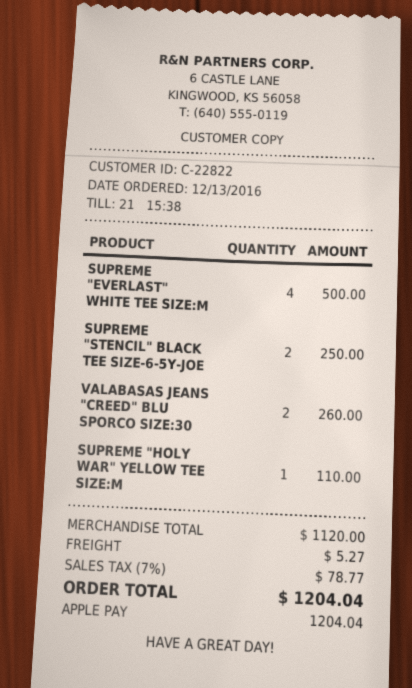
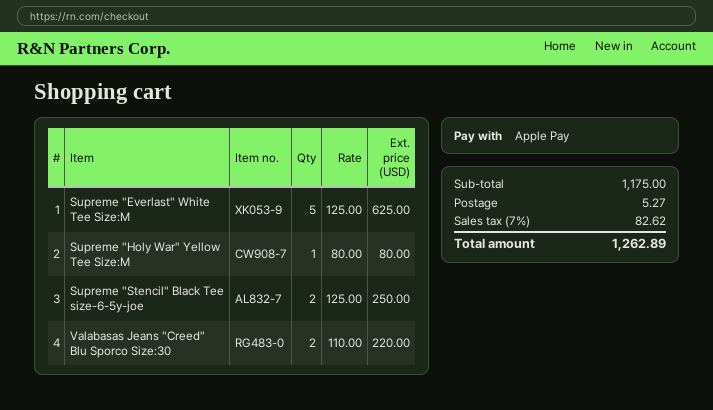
SUPREME "EVERLAST" WHITE TEE SIZE:M: 4 for 500.00 -> 5 for 625.00
VALABASAS JEANS "CREED" BLU SPORCO SIZE:30: 2 for 260.00 -> 2 for 220.00
SUPREME "HOLY WAR" YELLOW TEE SIZE:M: 1 for 110.00 -> 1 for 80.00
subtotal: 1120.00 -> 1175.00
tax: 7% = 78.77 -> 7% = 82.62
total: 1204.04 -> 1262.89

